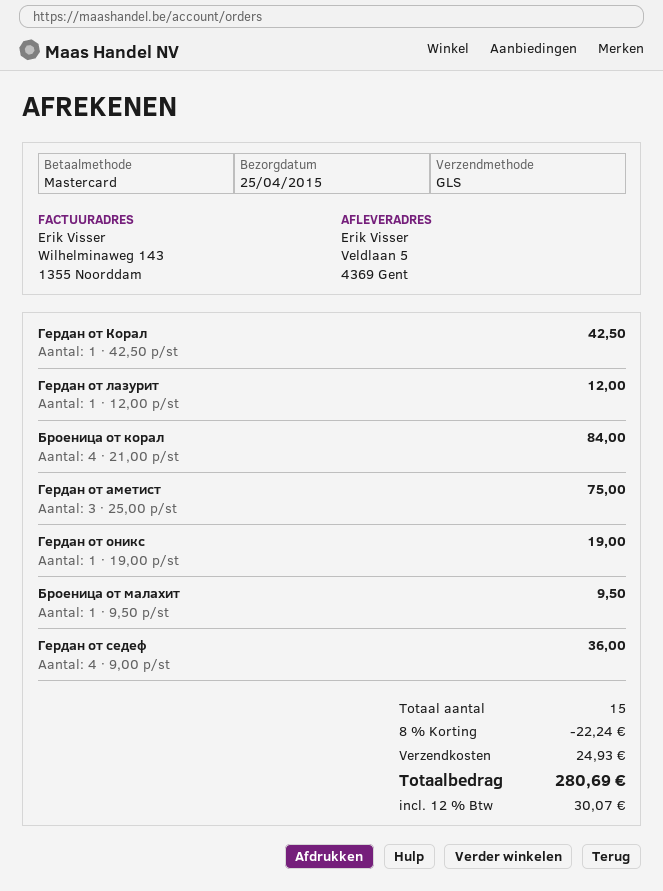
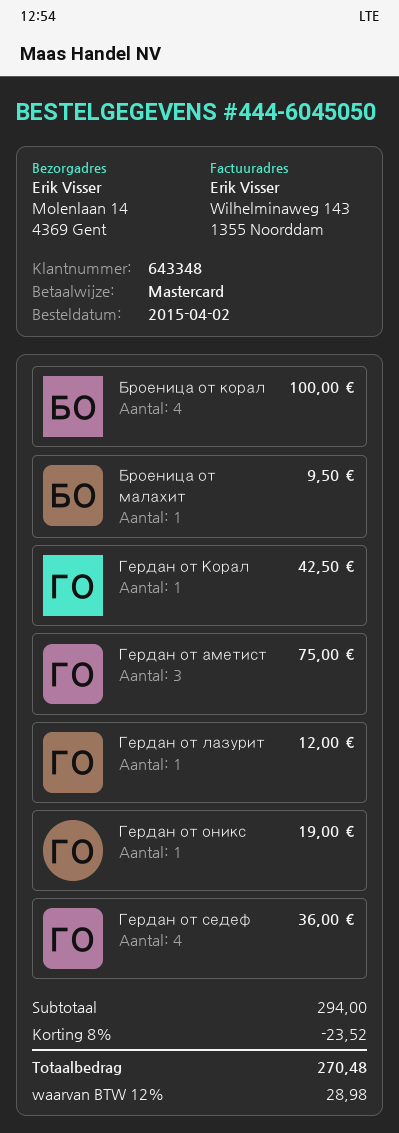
ship to: Veldlaan 5, 4369 Gent -> Molenlaan 14, 4369 Gent
Броеница от корал: 4 for 84.00 -> 4 for 100.00
discount: 8% = 22.24 -> 8% = 23.52
shipping: 24.93 -> none
tax: 12% = 30.07 -> 12% = 28.98
total: 280.69 -> 270.48

